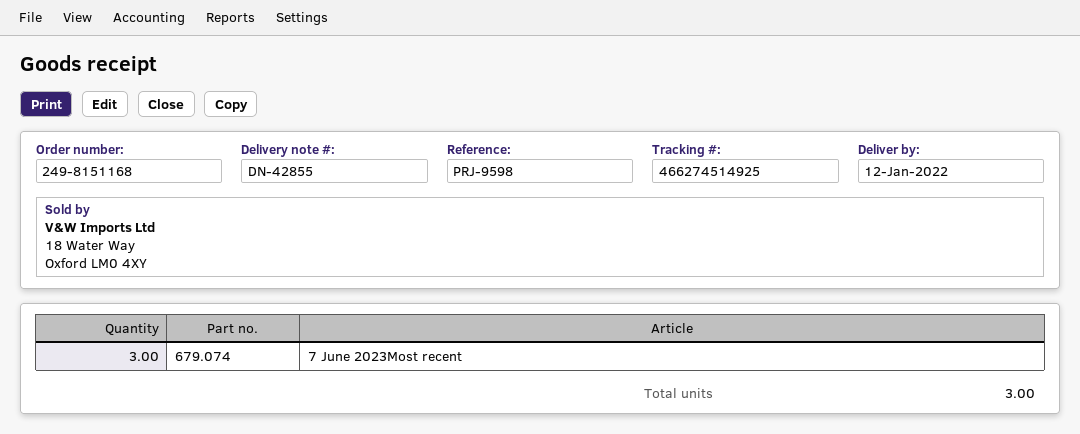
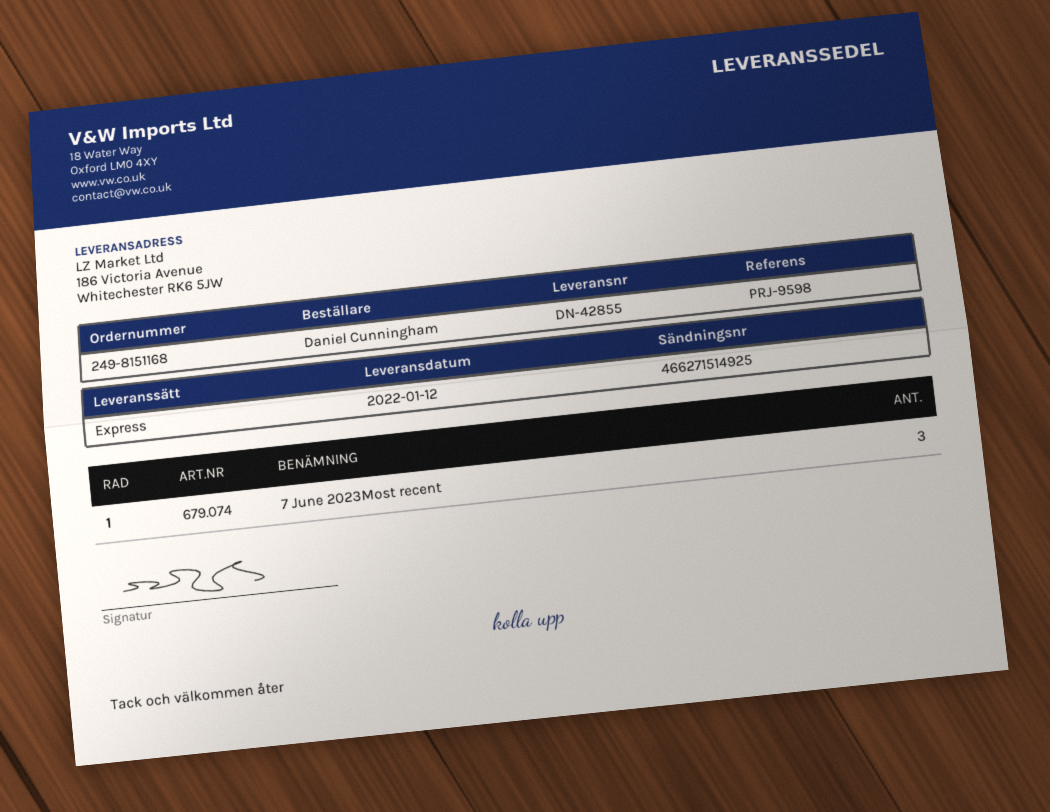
tracking number: 466274514925 -> 466271514925

